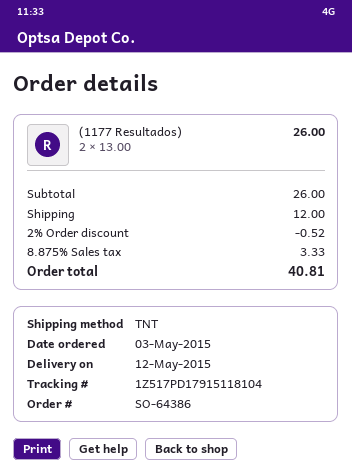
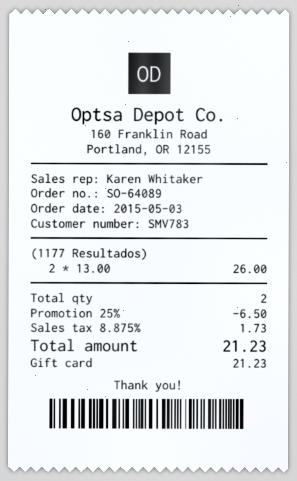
order number: SO-64386 -> SO-64089
discount: 2% = 0.52 -> 25% = 6.50
shipping: 12.00 -> none
tax: 8.875% = 3.33 -> 8.875% = 1.73
total: 40.81 -> 21.23

